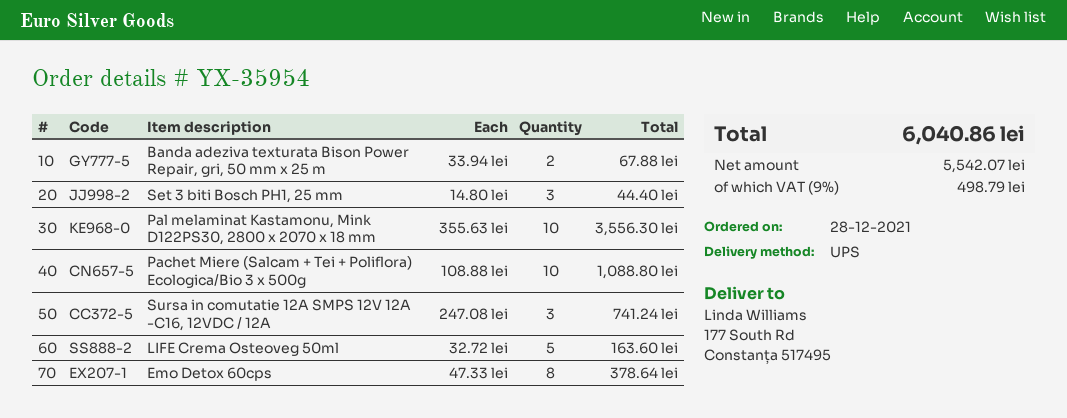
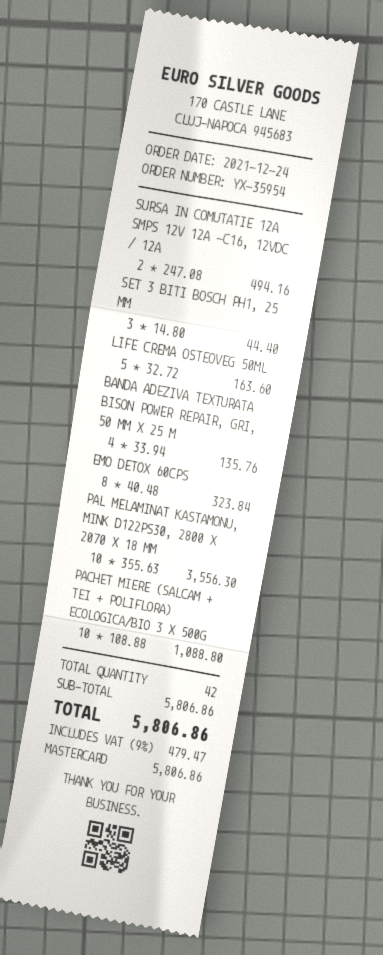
order date: 2021-12-28 -> 2021-12-24
Banda adeziva texturata Bison Power Repair, gri, 50 mm x 25 m: 2 x 33.94 = 67.88 -> 4 x 33.94 = 135.76
Sursa in comutatie 12A SMPS 12V 12A -C16, 12VDC / 12A: 3 x 247.08 = 741.24 -> 2 x 247.08 = 494.16
Emo Detox 60cps: 8 x 47.33 = 378.64 -> 8 x 40.48 = 323.84
tax: 9% = 498.79 -> 9% = 479.47
total: 6040.86 -> 5806.86

